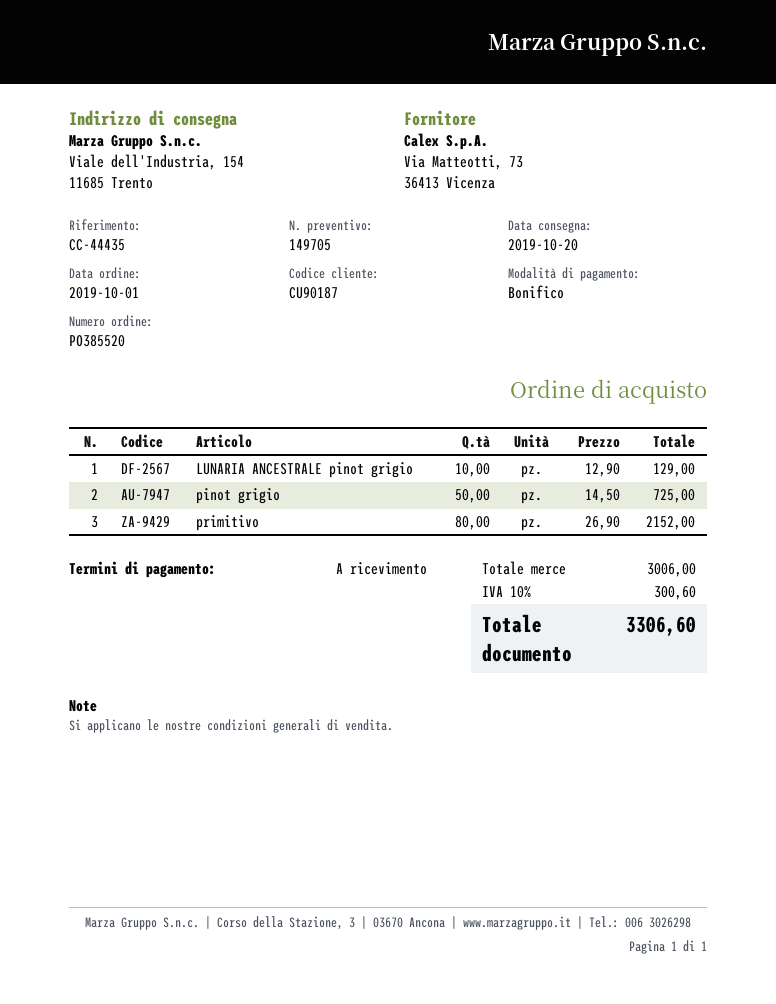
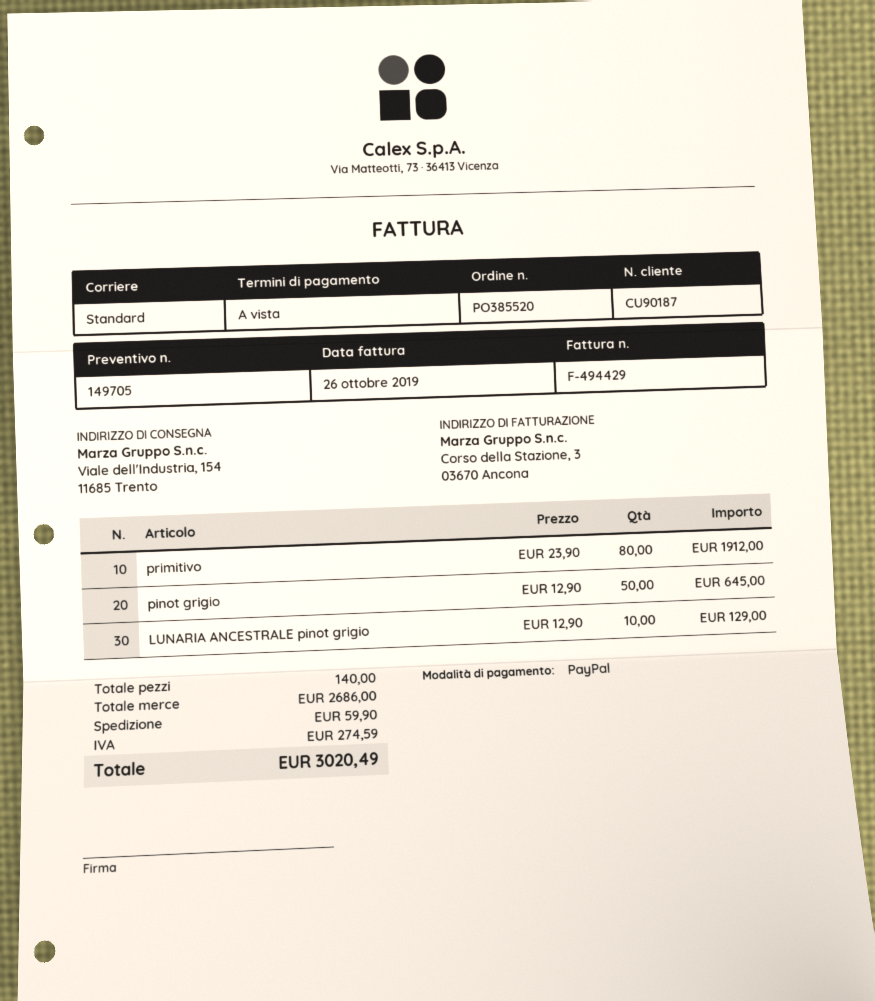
payment method: bank transfer -> PayPal
pinot grigio: 50 x 14.50 = 725.00 -> 50 x 12.90 = 645.00
primitivo: 80 x 26.90 = 2152.00 -> 80 x 23.90 = 1912.00
subtotal: 3006.00 -> 2686.00
shipping: none -> 59.90
tax: 300.60 -> 274.59
total: 3306.60 -> 3020.49

